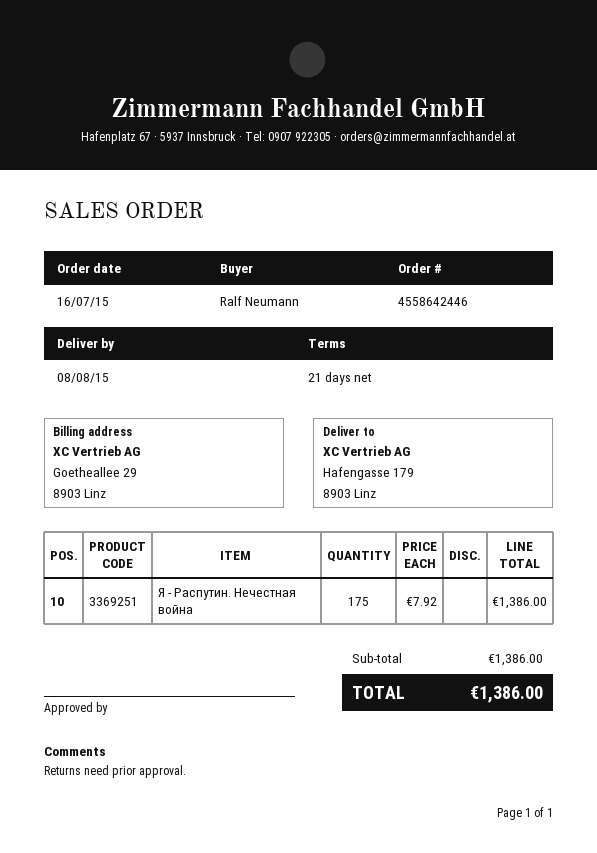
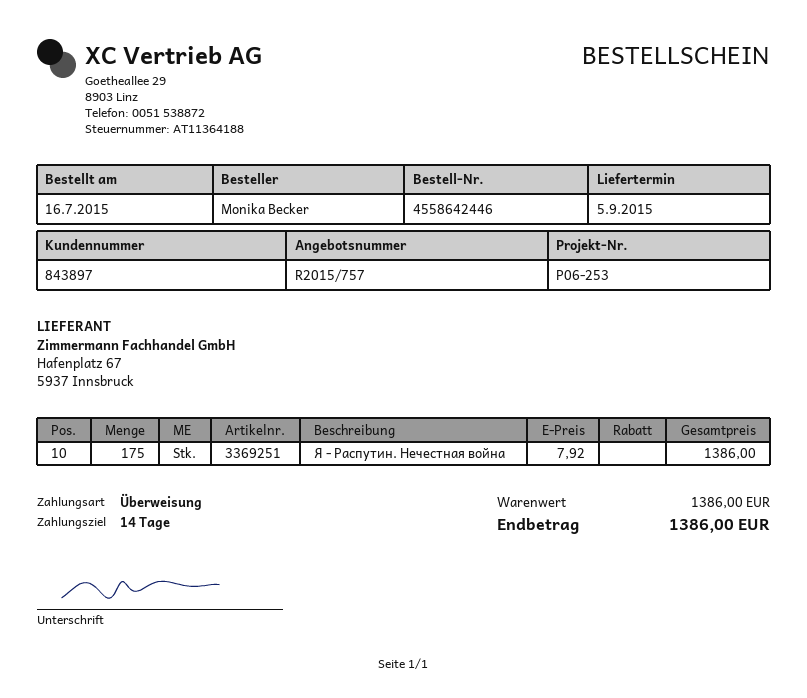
delivery date: 2015-08-08 -> 2015-09-05
payment terms: 21 days -> 14 days
ordered by: Ralf Neumann -> Monika Becker

